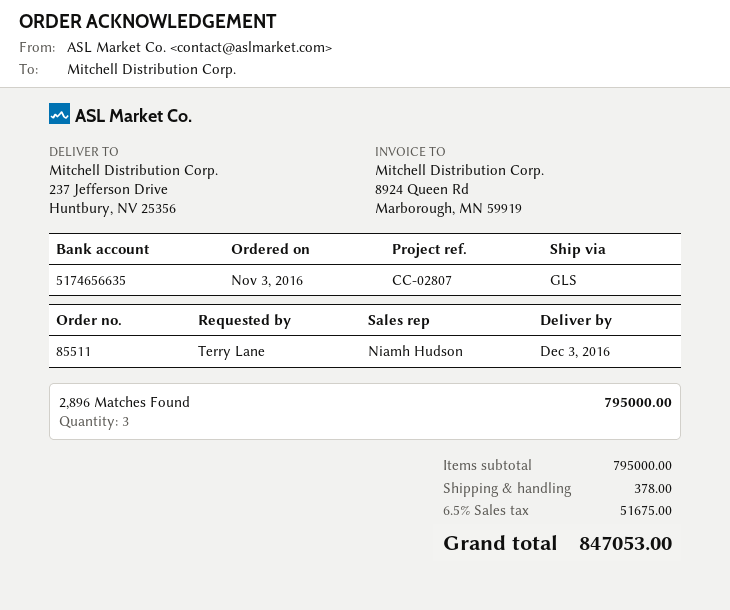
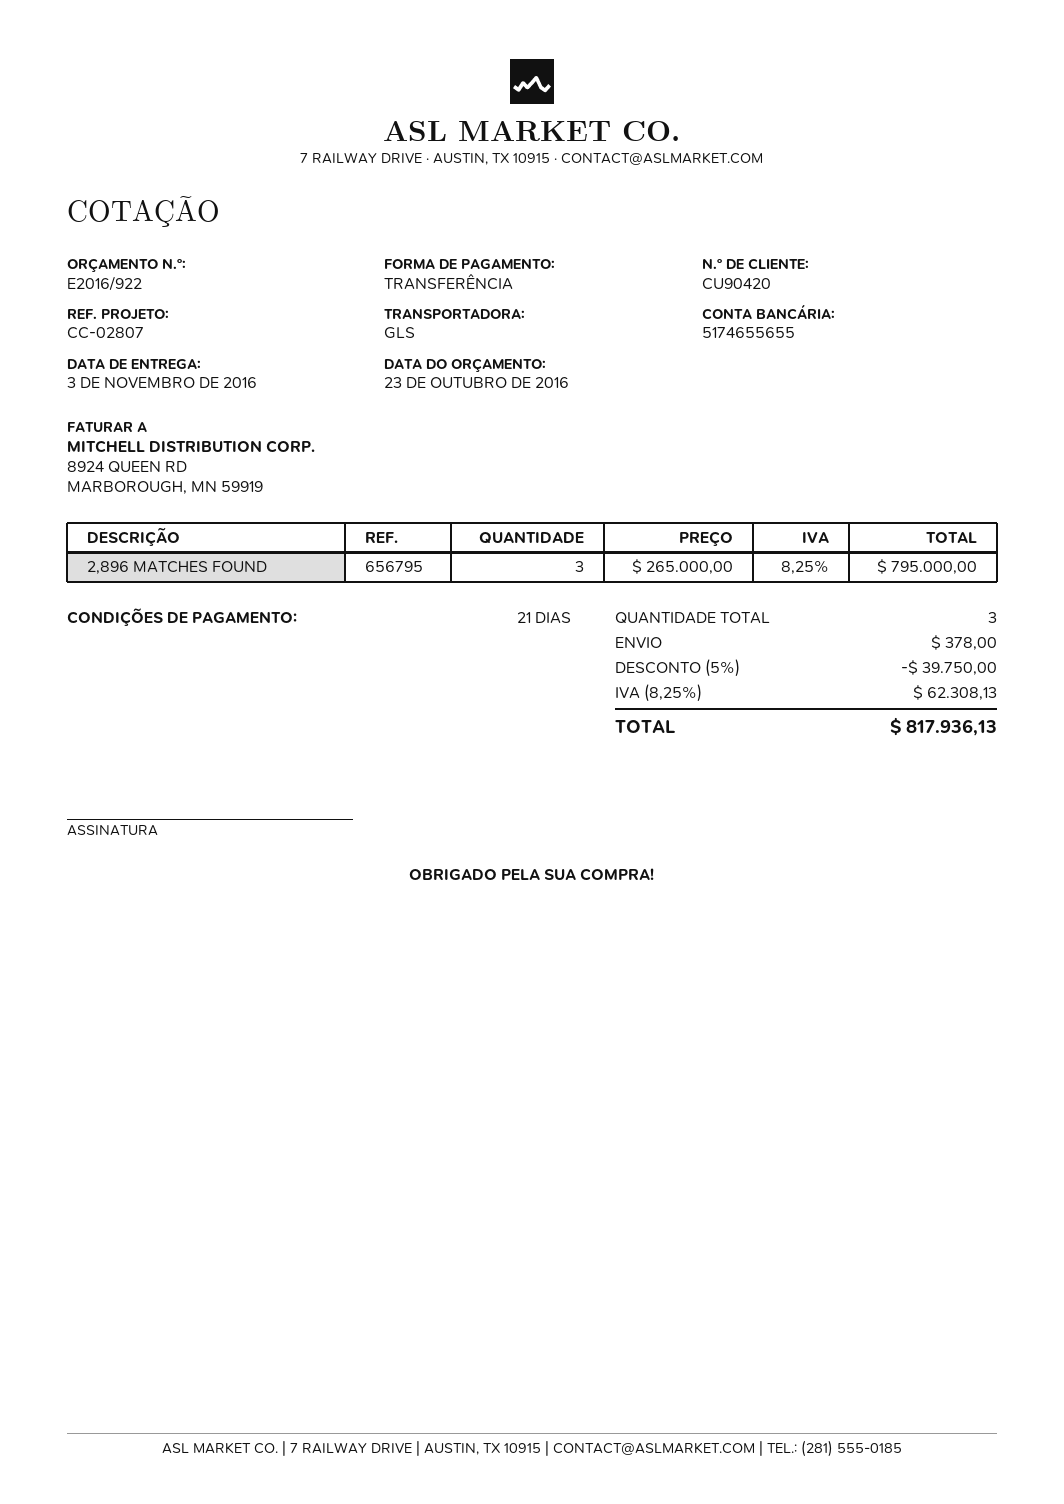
delivery date: 2016-12-03 -> 2016-11-03
bank account: 5174656635 -> 5174655655
discount: none -> 5% = 39750.00
tax: 6.5% = 51675.00 -> 8.25% = 62308.13
total: 847053.00 -> 817936.13

